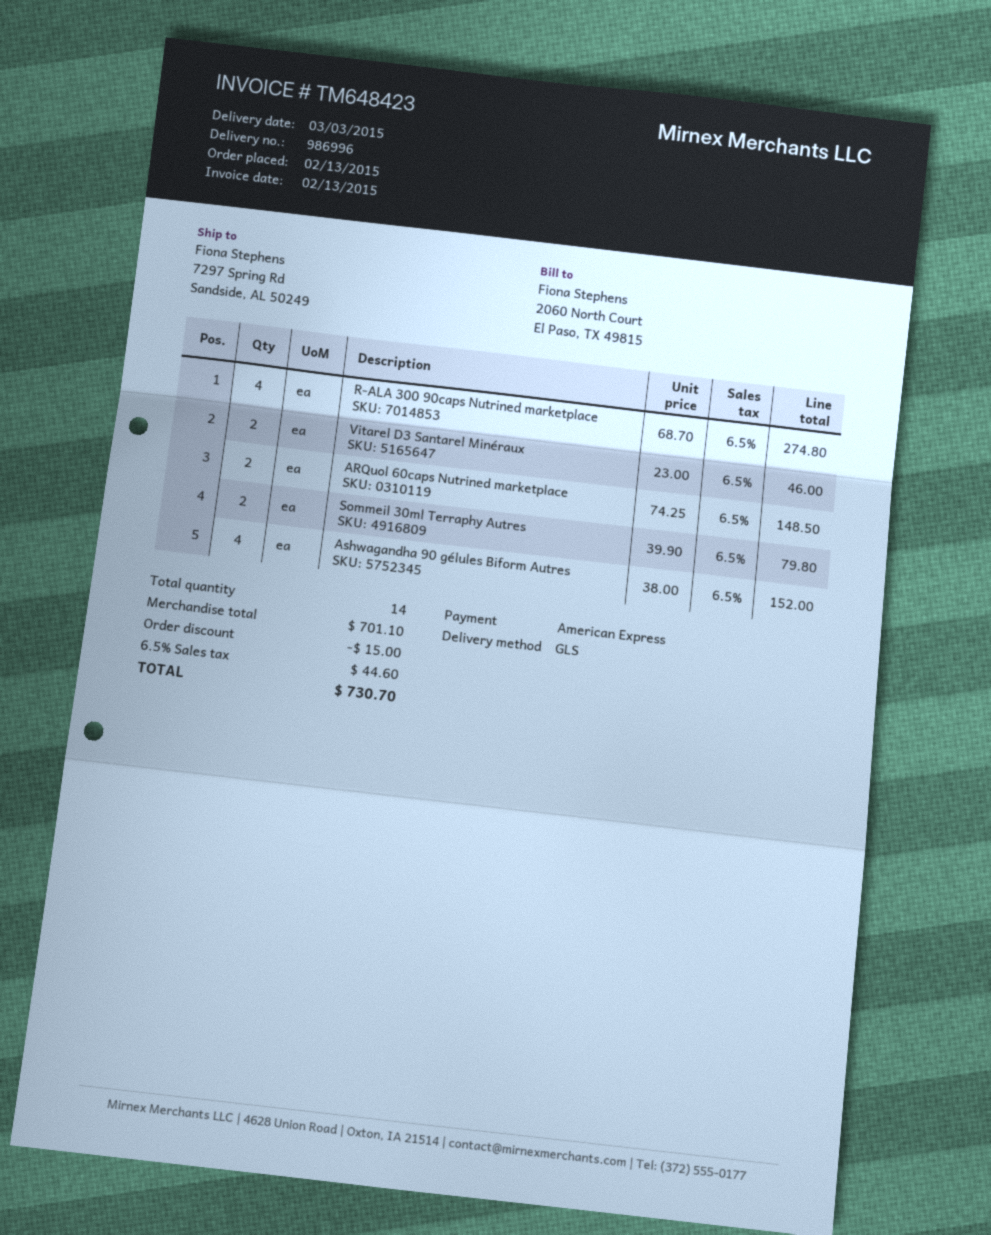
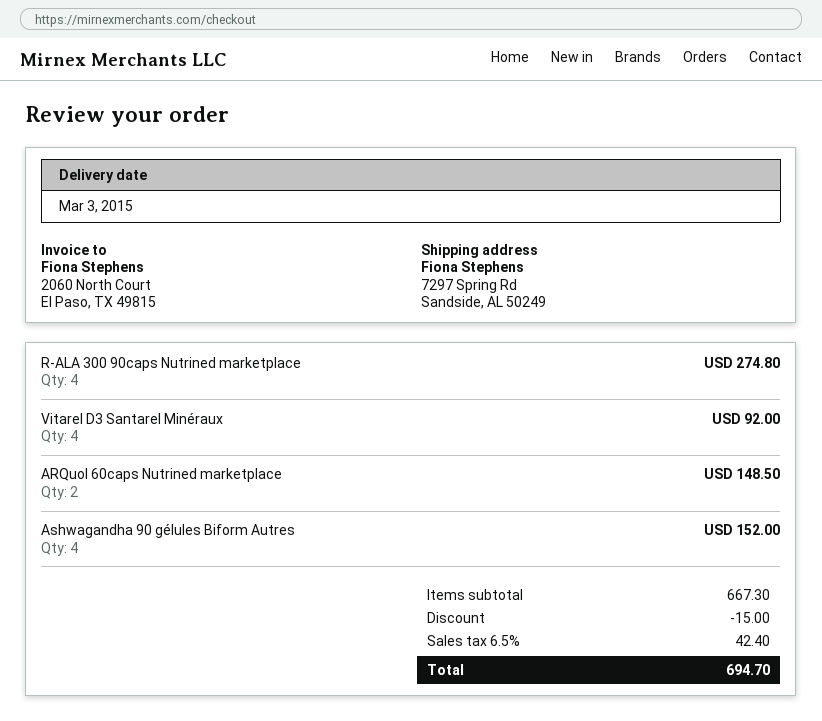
Vitarel D3 Santarel Minéraux: 2 for 46.00 -> 4 for 92.00
Sommeil 30ml Terraphy Autres: 2 for 79.80 -> none
subtotal: 701.10 -> 667.30
tax: 6.5% = 44.60 -> 6.5% = 42.40
total: 730.70 -> 694.70

